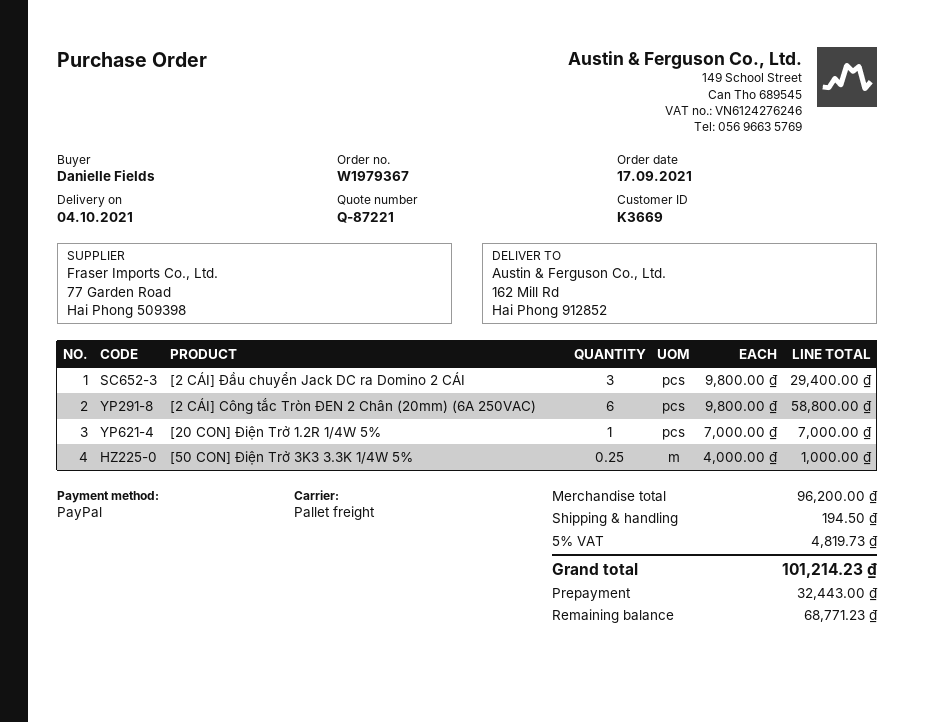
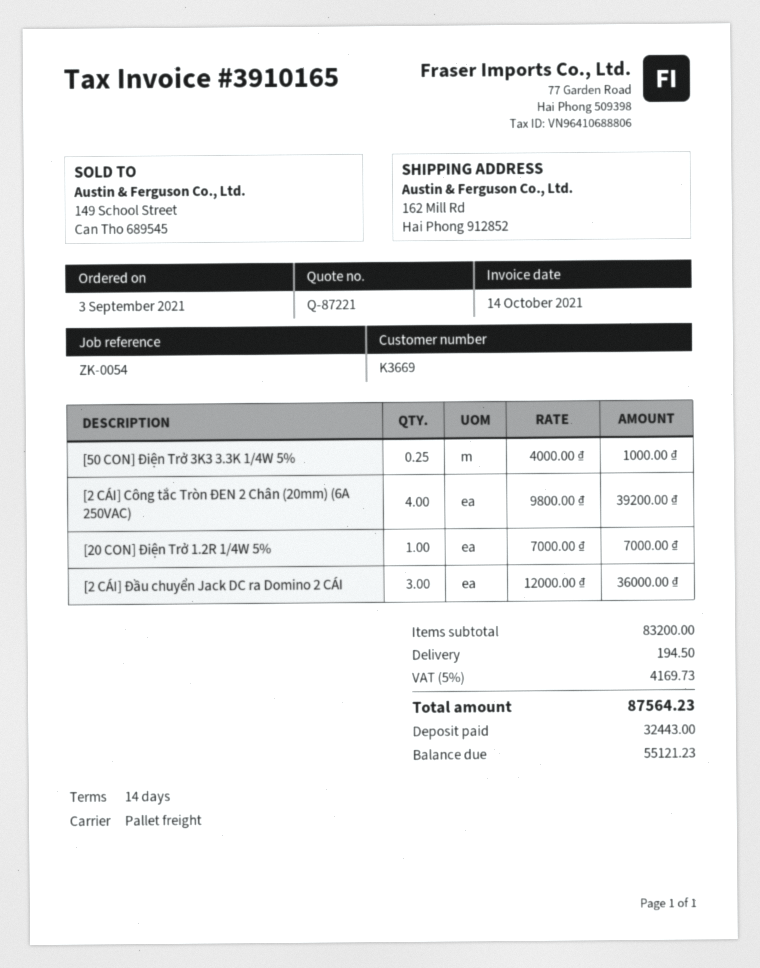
order date: 2021-09-17 -> 2021-09-03
[2 CÁI] Đầu chuyển Jack DC ra Domino 2 CÁI: 3 x 9800.00 = 29400.00 -> 3 x 12000.00 = 36000.00
[2 CÁI] Công tắc Tròn ĐEN 2 Chân (20mm) (6A 250VAC): 6 x 9800.00 = 58800.00 -> 4 x 9800.00 = 39200.00
subtotal: 96200.00 -> 83200.00
tax: 5% = 4819.73 -> 5% = 4169.73
total: 101214.23 -> 87564.23
balance: 68771.23 -> 55121.23

